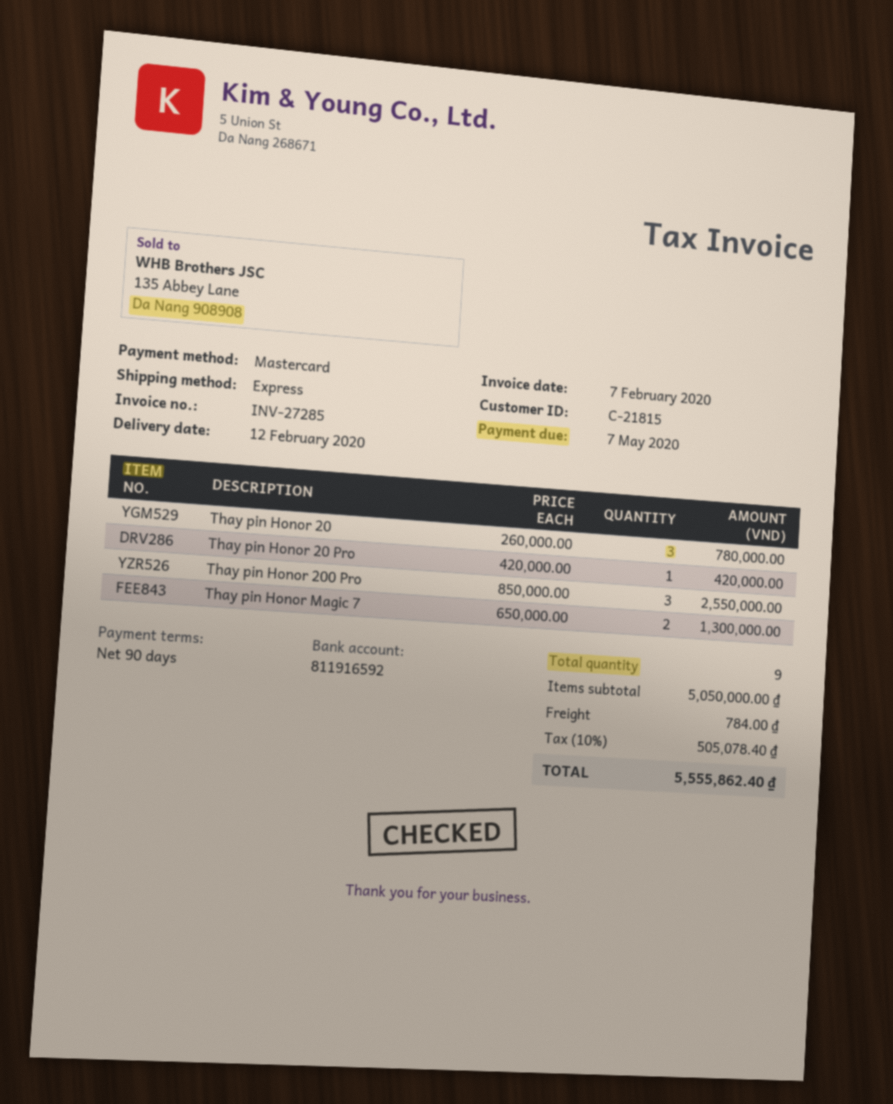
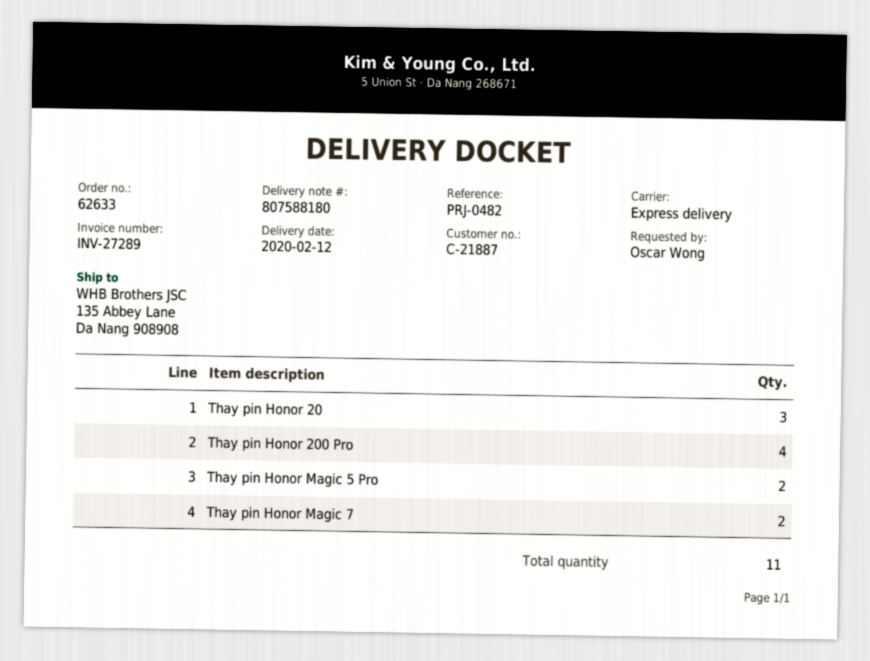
invoice number: INV-27285 -> INV-27289
customer number: C-21815 -> C-21887
Thay pin Honor 20 Pro: 1 -> none
Thay pin Honor 200 Pro: 3 -> 4
Thay pin Honor Magic 5 Pro: none -> 2
total quantity: 9 -> 11

